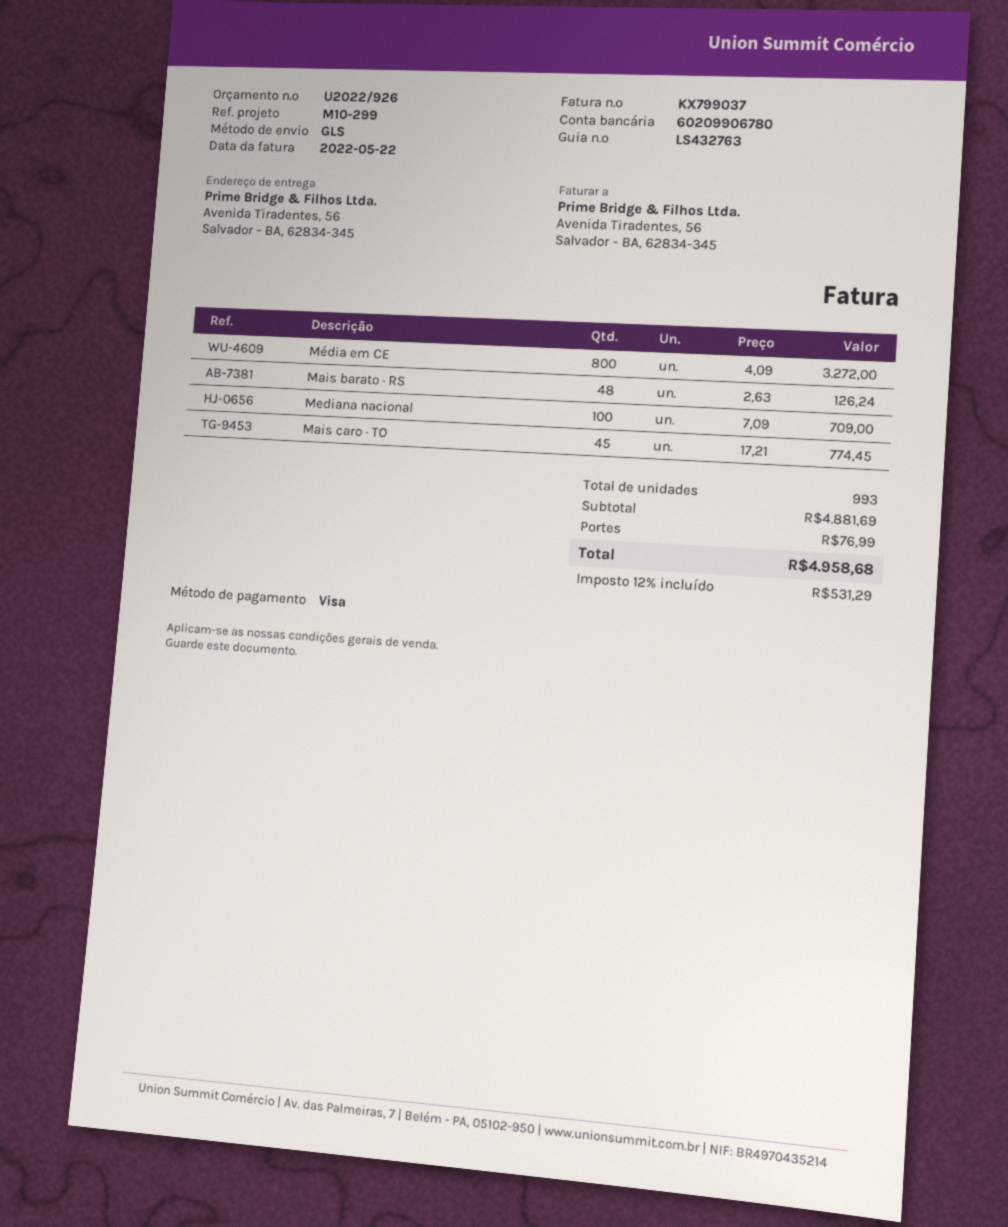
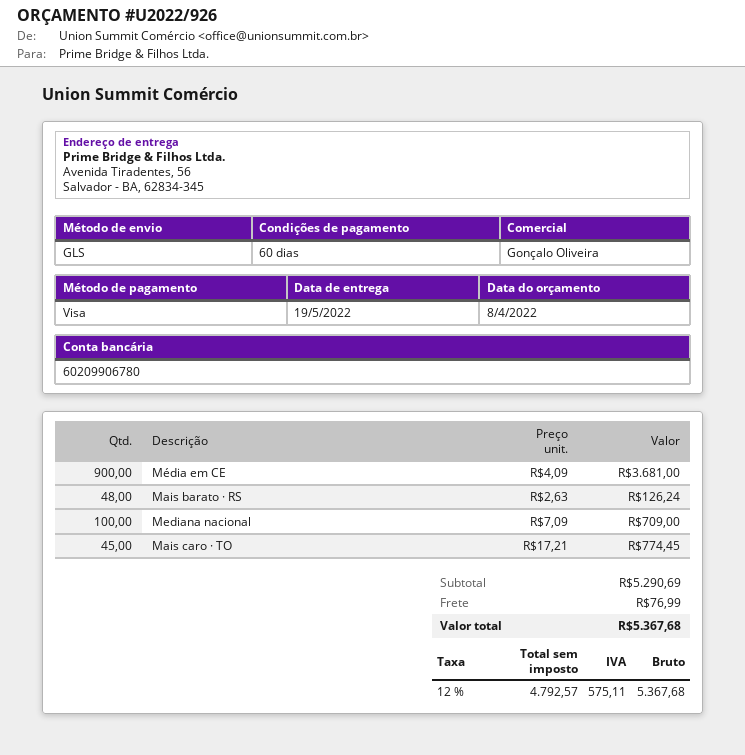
Média em CE: 800 x 4.09 = 3272.00 -> 900 x 4.09 = 3681.00
subtotal: 4881.69 -> 5290.69
tax: 12% = 531.29 -> 12% = 575.11
total: 4958.68 -> 5367.68

